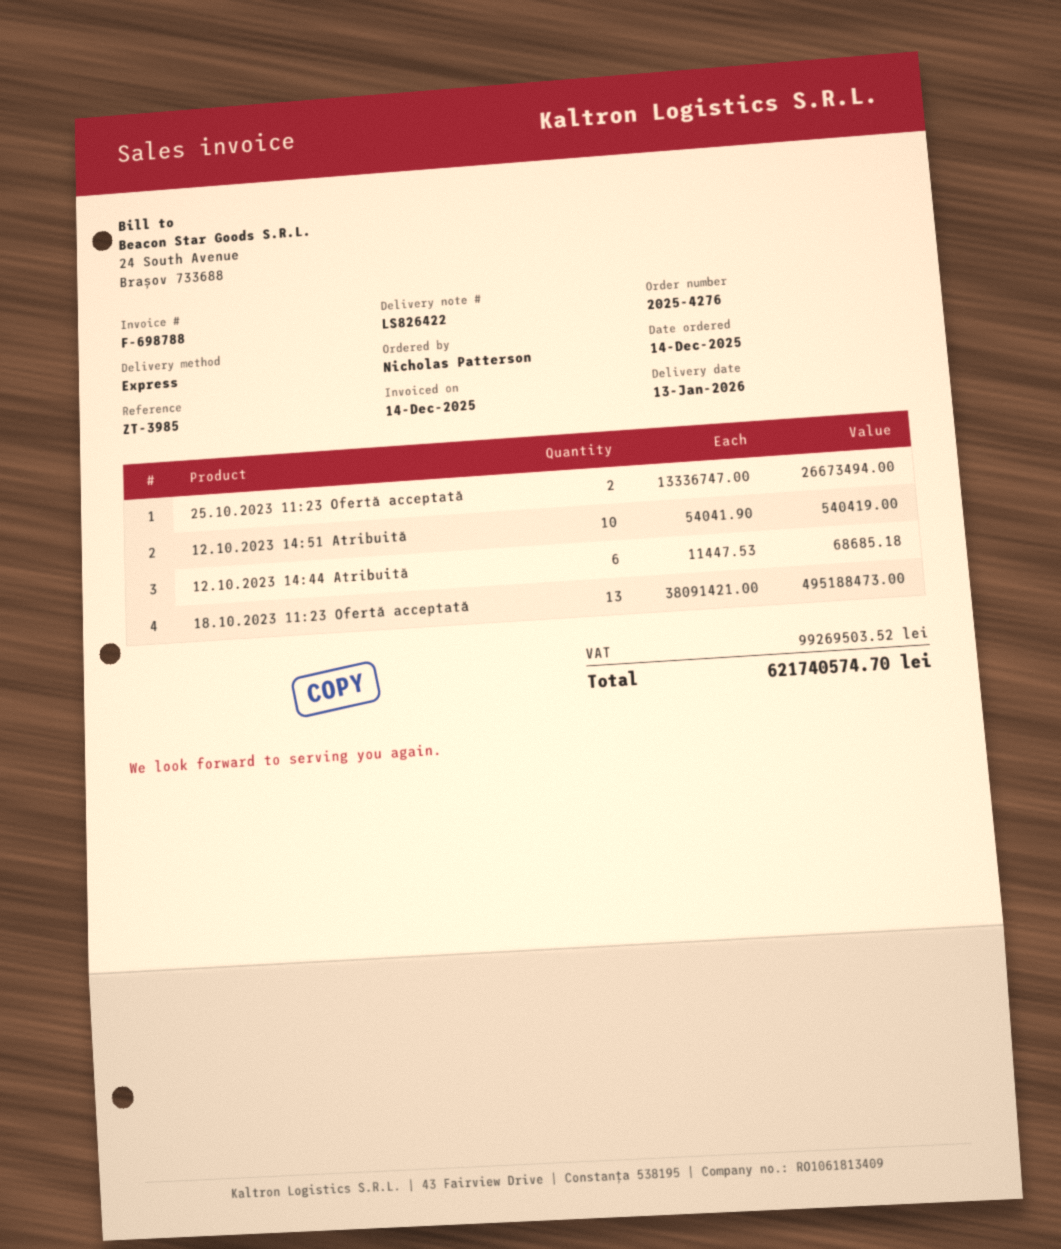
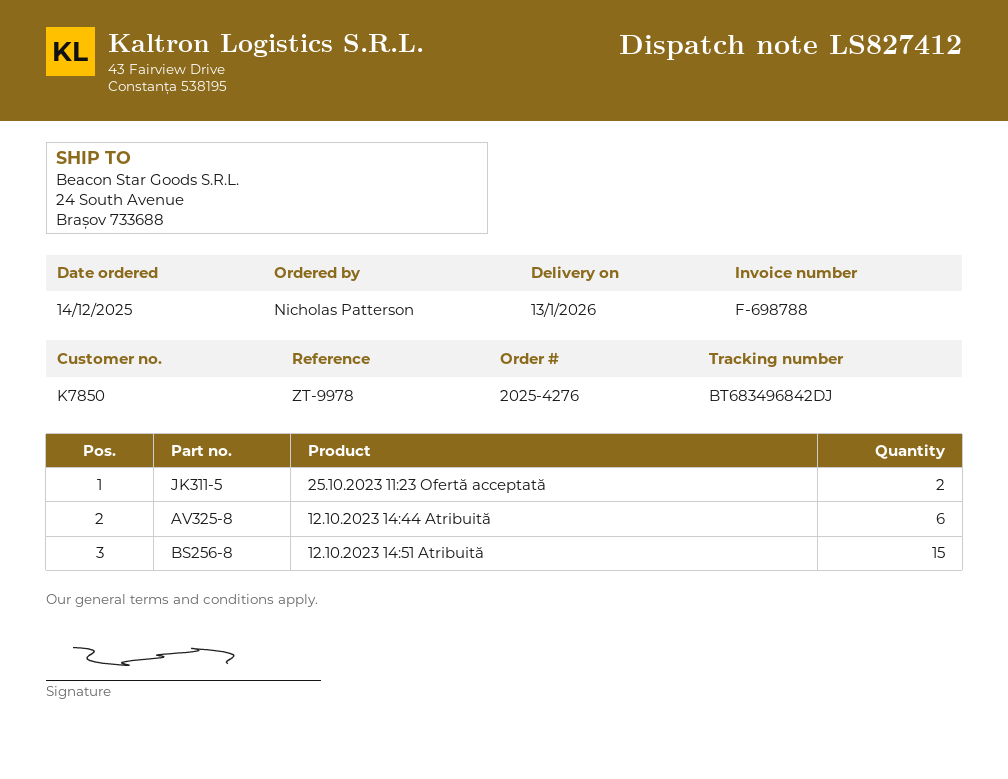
delivery note number: LS826422 -> LS827412
reference: ZT-3985 -> ZT-9978
12.10.2023 14:51 Atribuită: 10 -> 15
18.10.2023 11:23 Ofertă acceptată: 13 -> none

